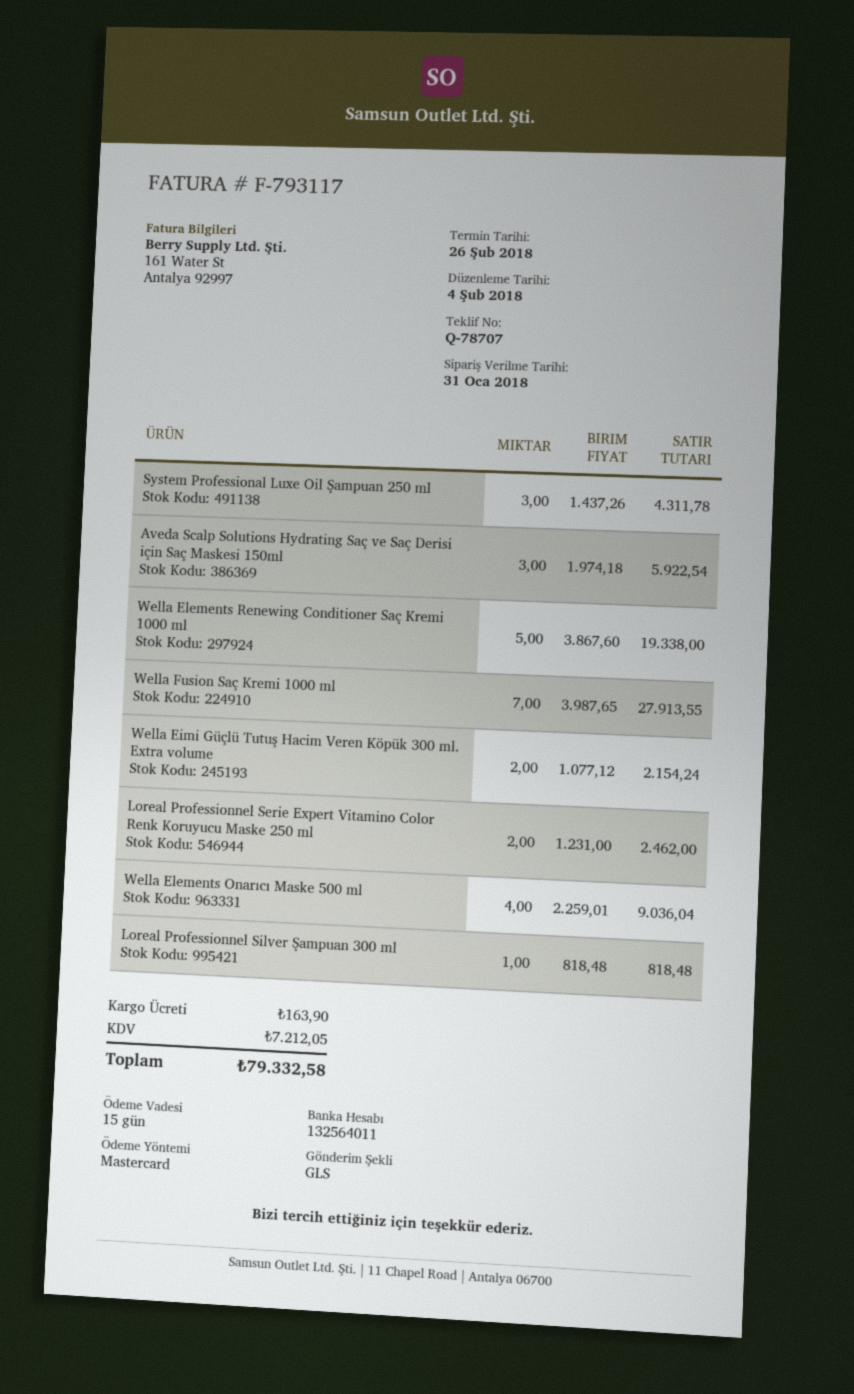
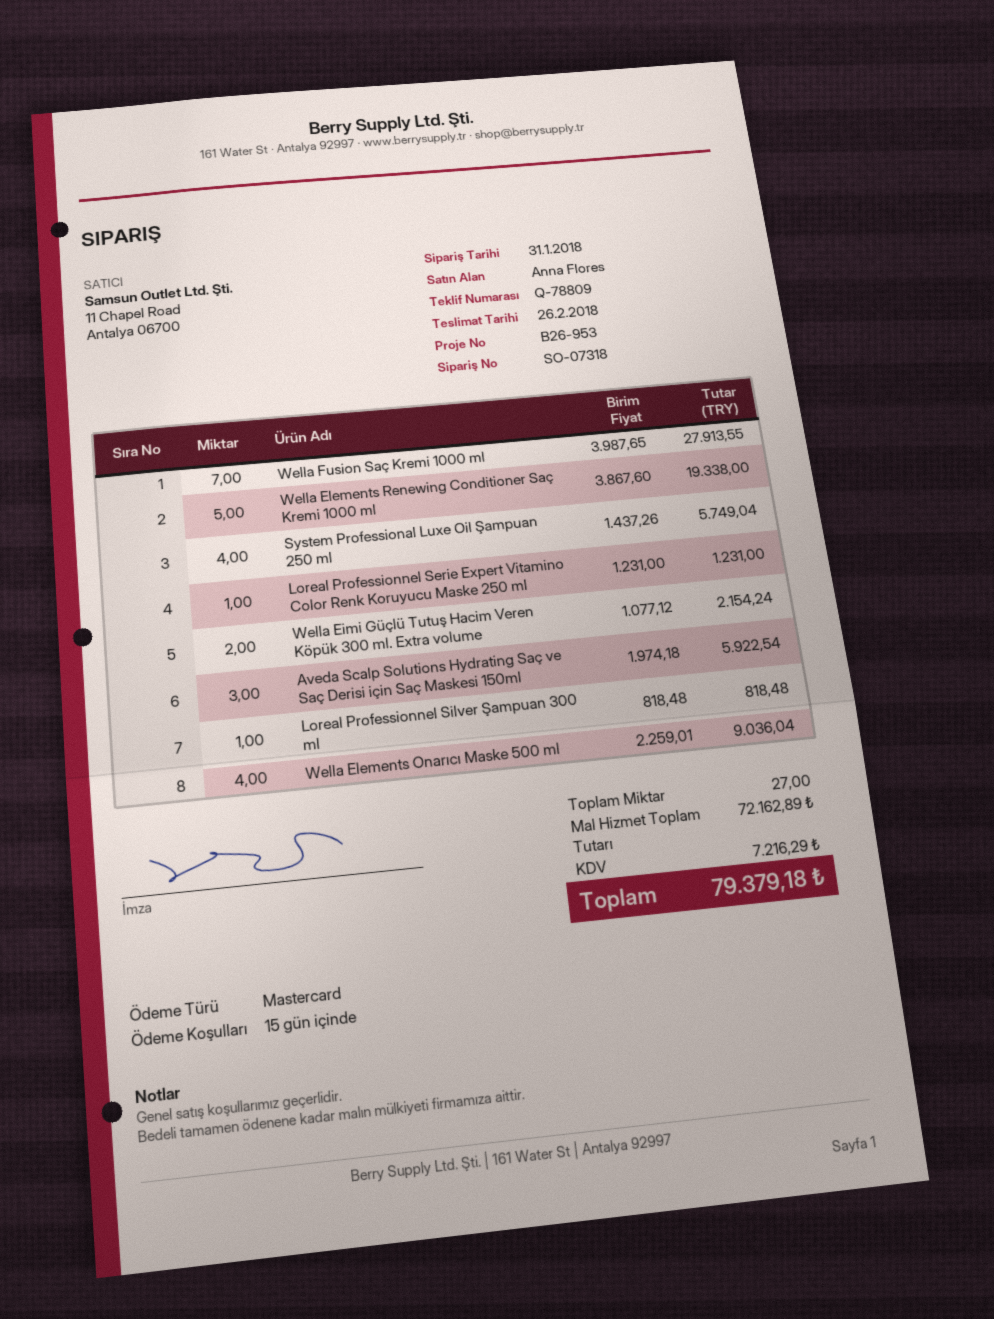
quote number: Q-78707 -> Q-78809
System Professional Luxe Oil Şampuan 250 ml: 3 x 1437.26 = 4311.78 -> 4 x 1437.26 = 5749.04
Loreal Professionnel Serie Expert Vitamino Color Renk Koruyucu Maske 250 ml: 2 x 1231.00 = 2462.00 -> 1 x 1231.00 = 1231.00
shipping: 163.90 -> none
tax: 7212.05 -> 7216.29
total: 79332.58 -> 79379.18

